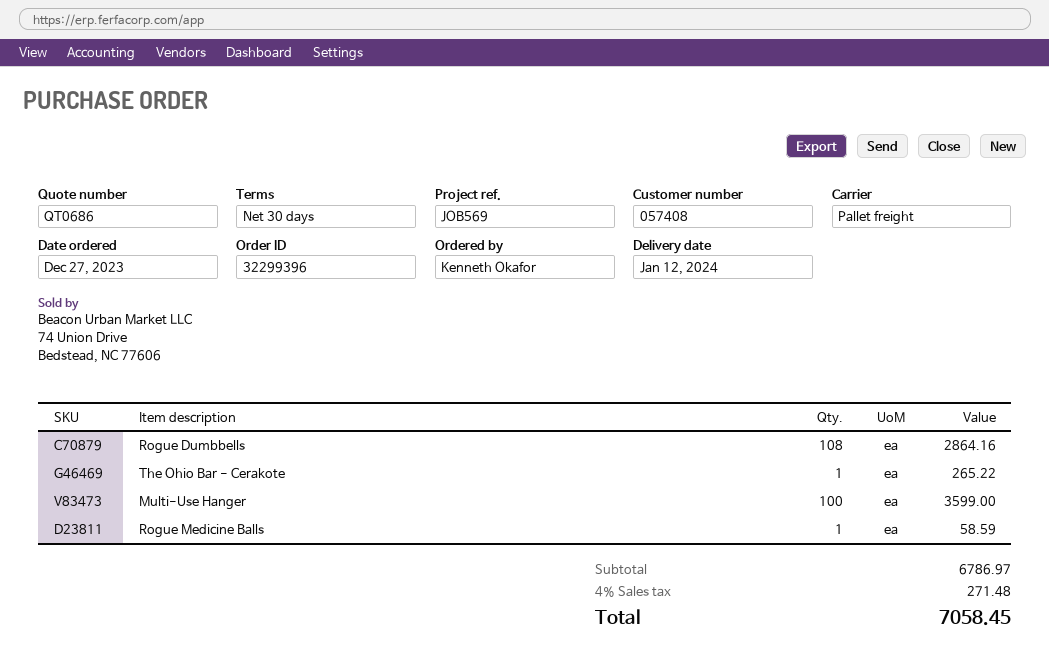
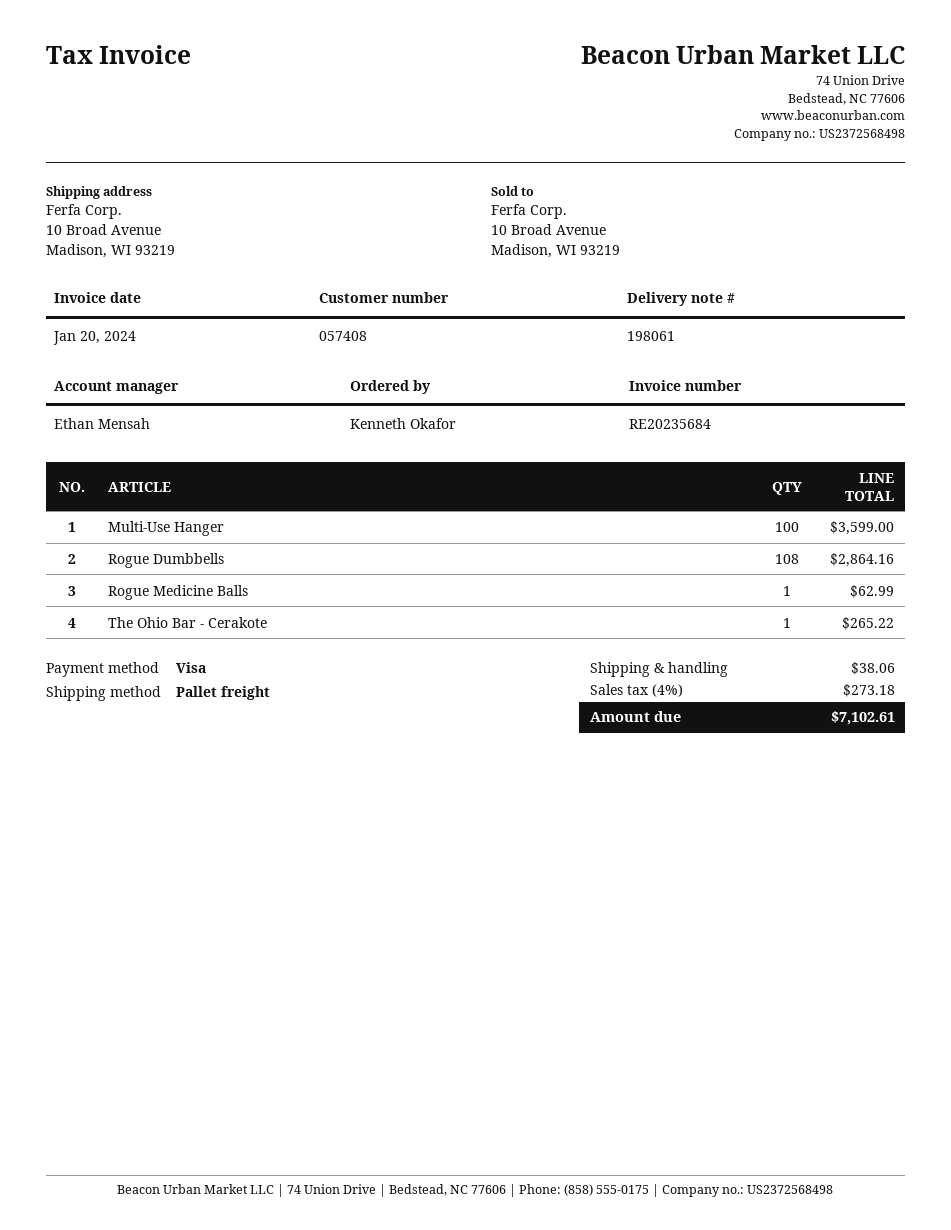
Rogue Medicine Balls: 1 for 58.59 -> 1 for 62.99
shipping: none -> 38.06
tax: 4% = 271.48 -> 4% = 273.18
total: 7058.45 -> 7102.61

